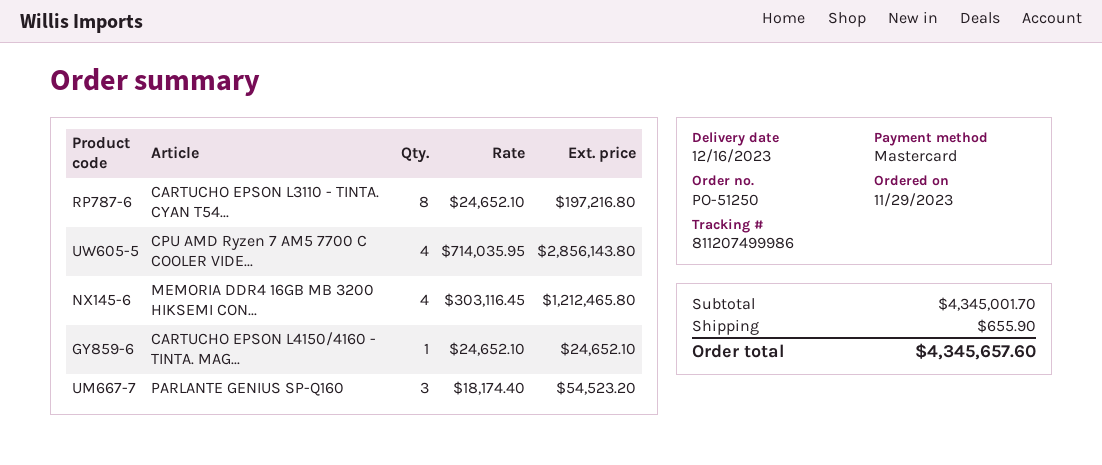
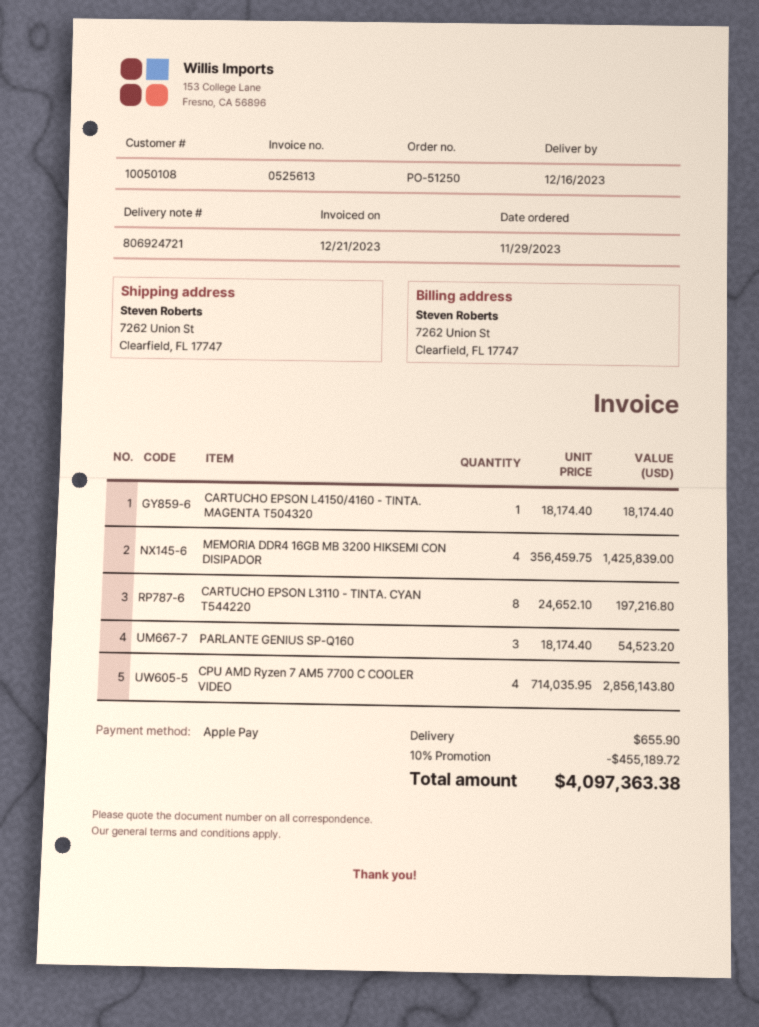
payment method: Mastercard -> Apple Pay
MEMORIA DDR4 16GB MB 3200 HIKSEMI CON...: 4 x 303116.45 = 1212465.80 -> 4 x 356459.75 = 1425839.00
CARTUCHO EPSON L4150/4160 - TINTA. MAG...: 1 x 24652.10 = 24652.10 -> 1 x 18174.40 = 18174.40
discount: none -> 10% = 455189.72
total: 4345657.60 -> 4097363.38

